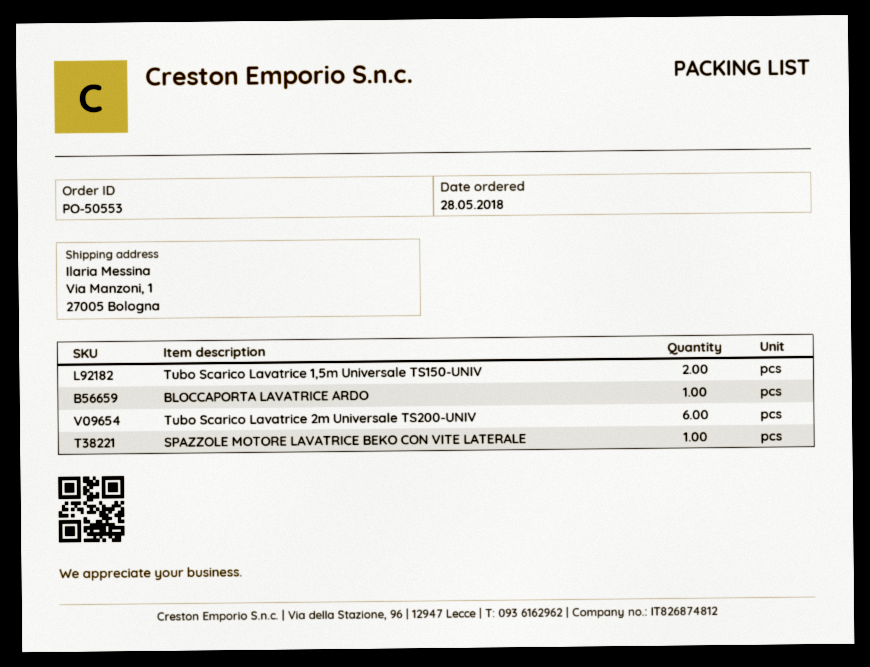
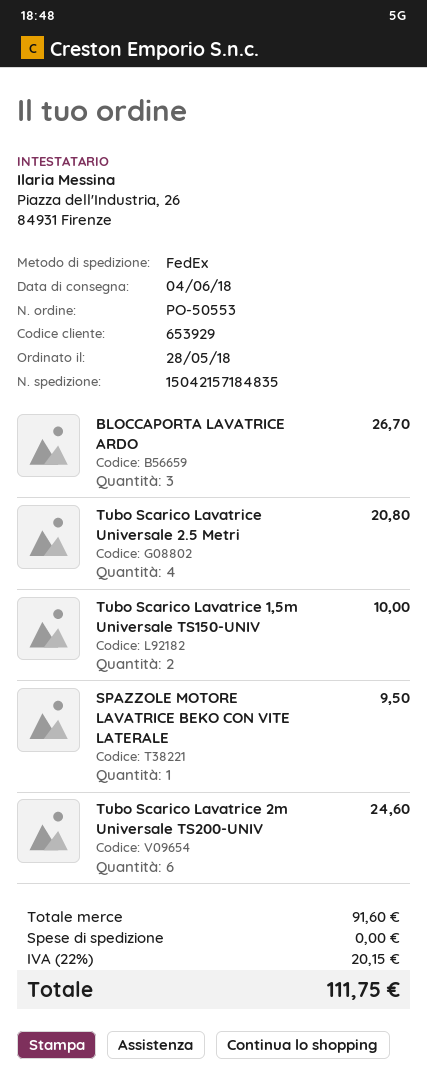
BLOCCAPORTA LAVATRICE ARDO: 1 -> 3
Tubo Scarico Lavatrice Universale 2.5 Metri: none -> 4

